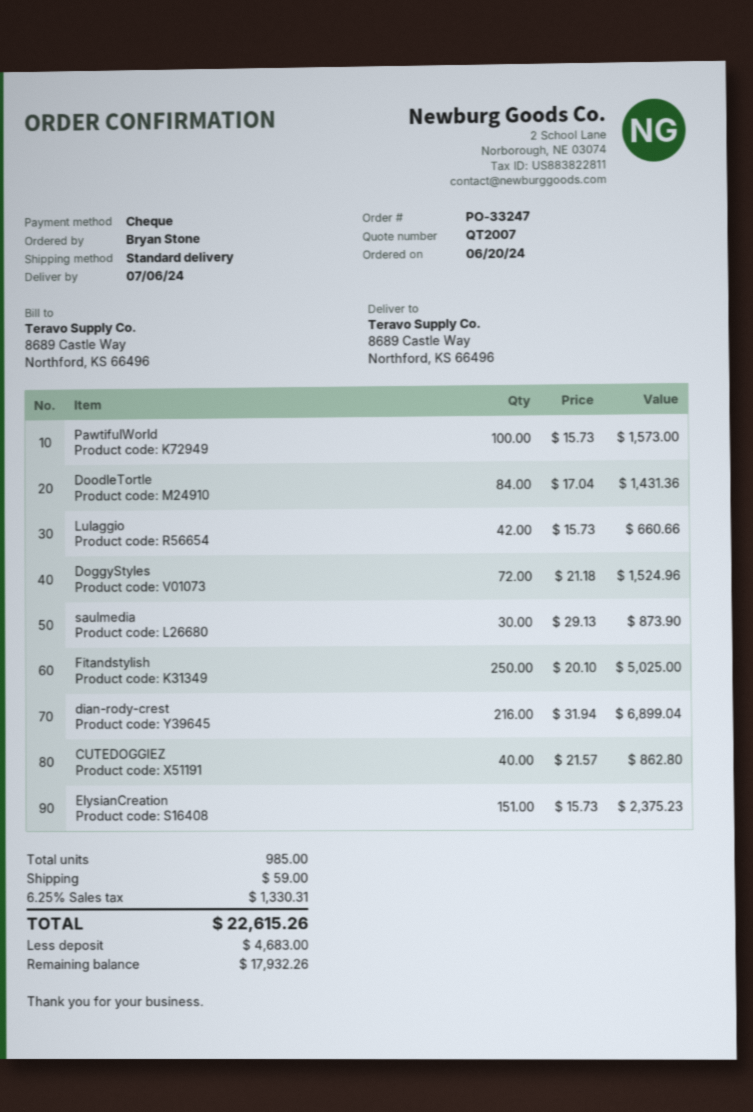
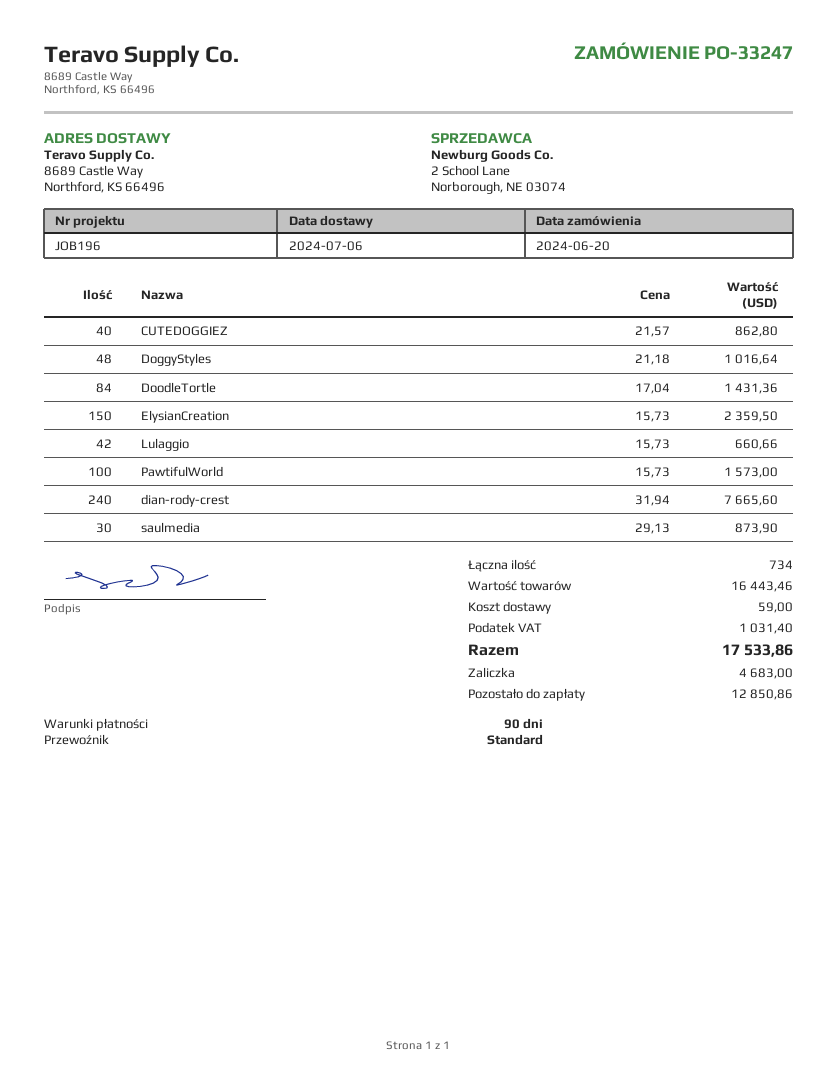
DoggyStyles: 72 x 21.18 = 1524.96 -> 48 x 21.18 = 1016.64
Fitandstylish: 250 x 20.10 = 5025.00 -> none
dian-rody-crest: 216 x 31.94 = 6899.04 -> 240 x 31.94 = 7665.60
ElysianCreation: 151 x 15.73 = 2375.23 -> 150 x 15.73 = 2359.50
total quantity: 985 -> 734
tax: 1330.31 -> 1031.40
total: 22615.26 -> 17533.86
balance: 17932.26 -> 12850.86

